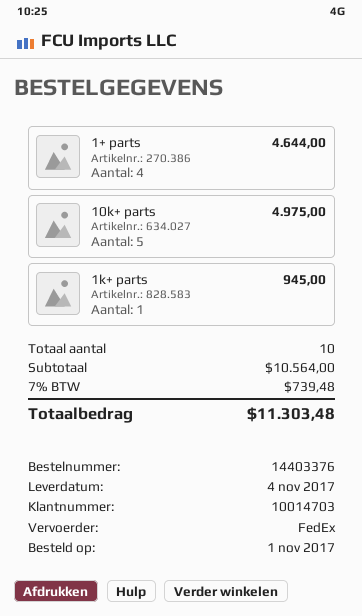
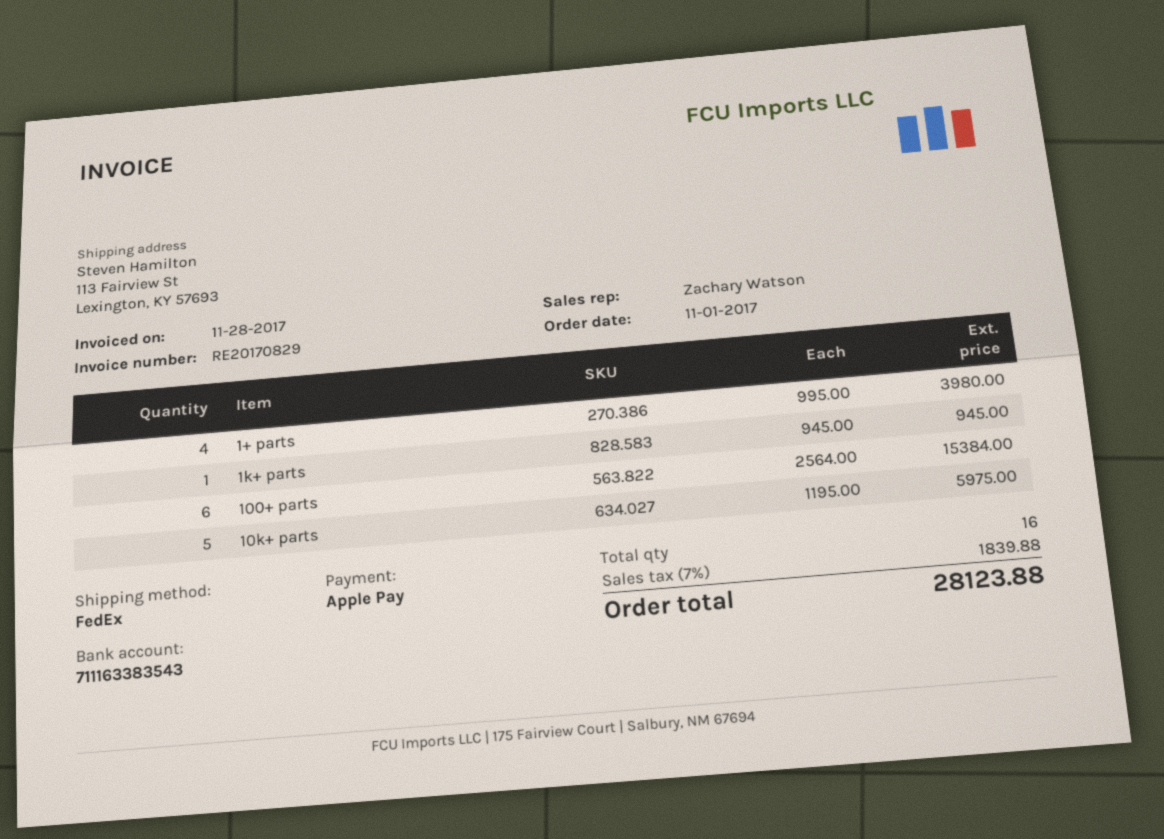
1+ parts: 4 for 4644.00 -> 4 for 3980.00
10k+ parts: 5 for 4975.00 -> 5 for 5975.00
100+ parts: none -> 6 for 15384.00
total quantity: 10 -> 16
tax: 7% = 739.48 -> 7% = 1839.88
total: 11303.48 -> 28123.88

